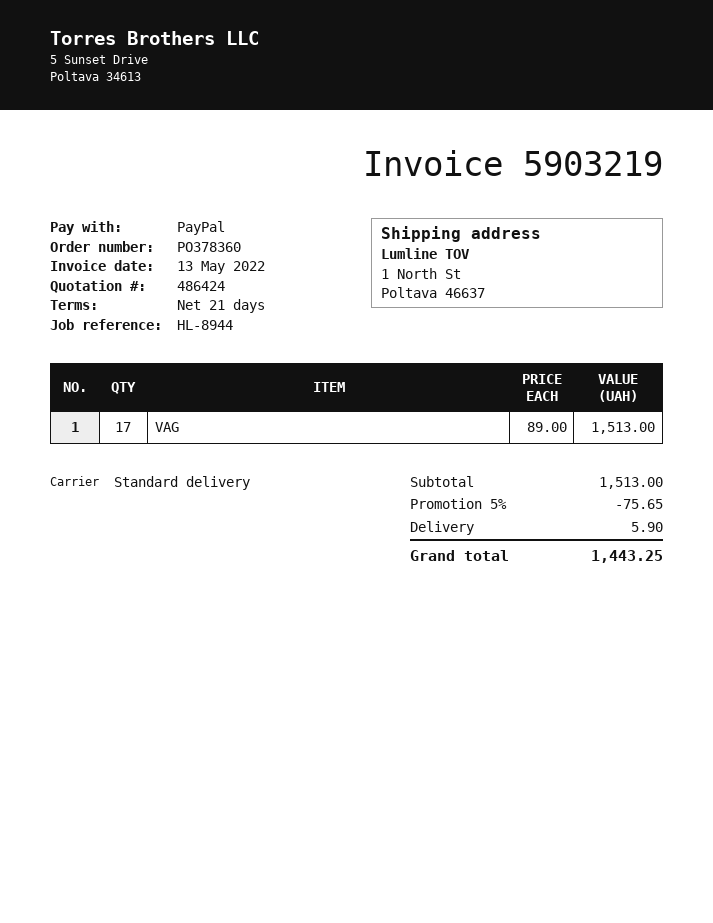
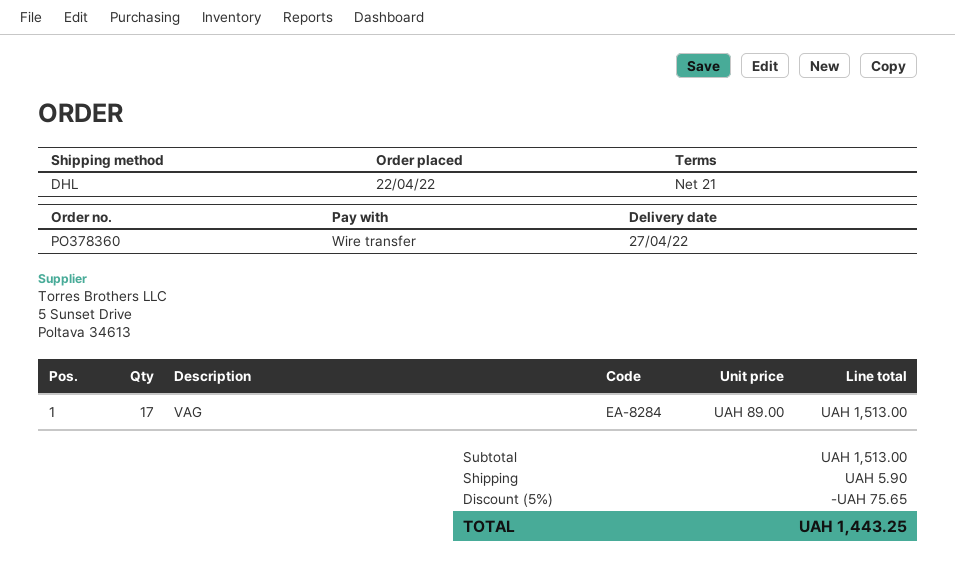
payment method: PayPal -> bank transfer
shipping method: standard -> DHL

